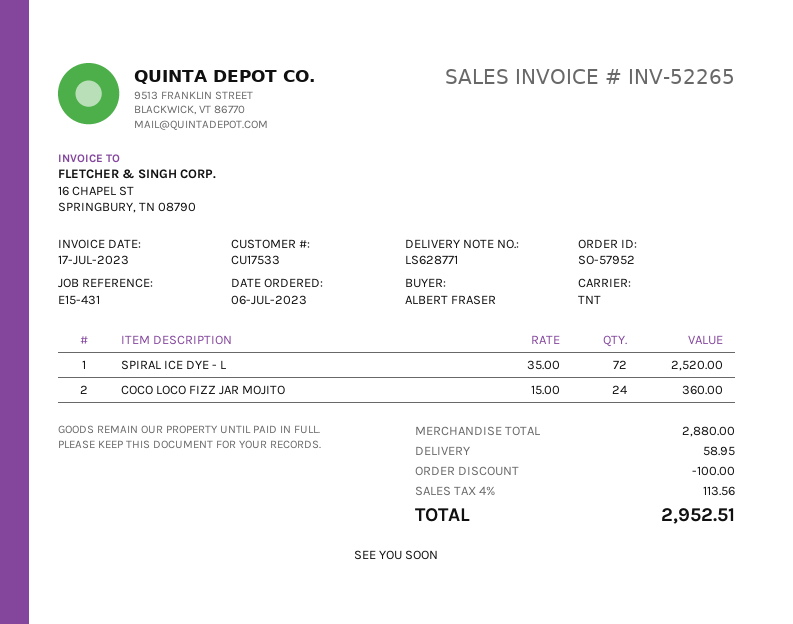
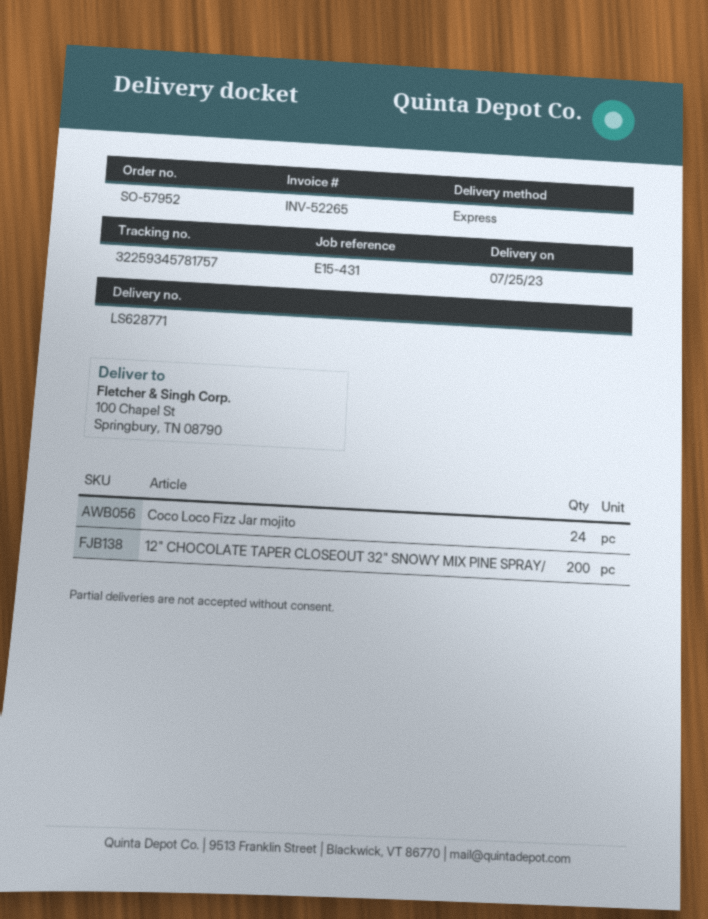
shipping method: TNT -> express
SPIRAL ICE DYE - L: 72 -> none
12" CHOCOLATE TAPER CLOSEOUT 32" SNOWY MIX PINE SPRAY/: none -> 200

